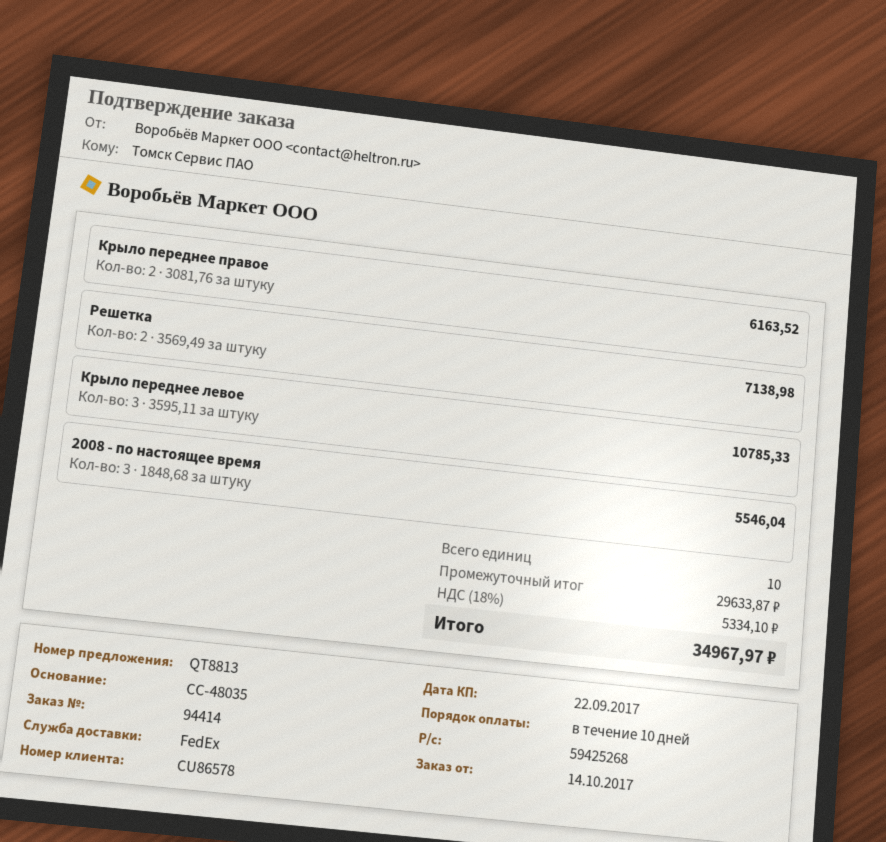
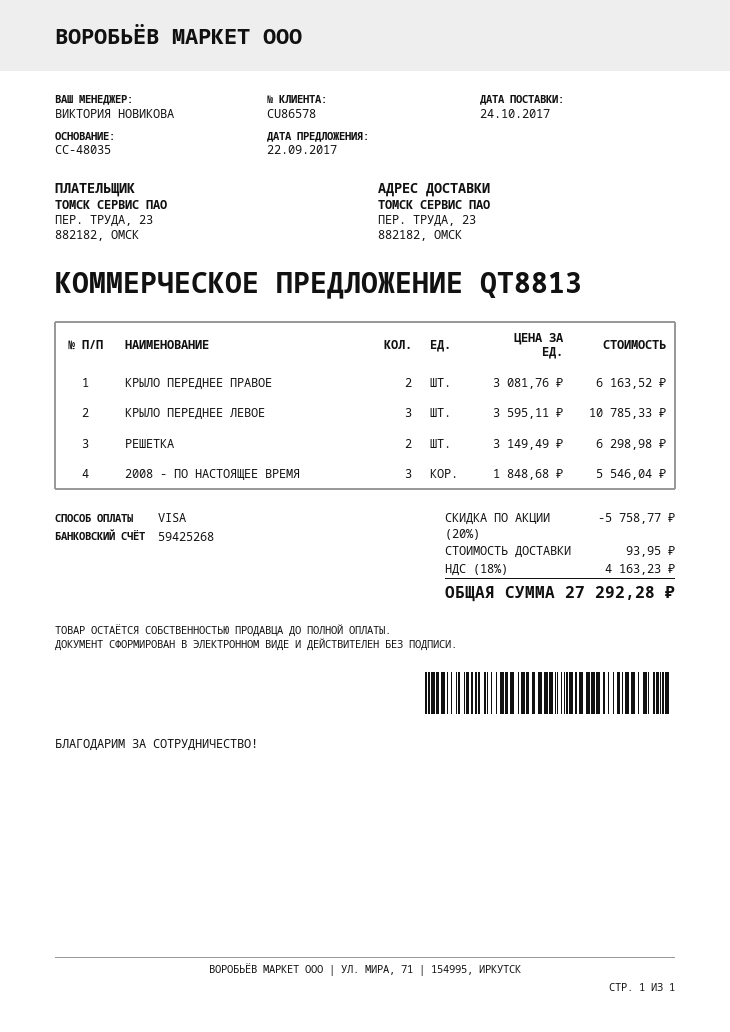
Решетка: 2 x 3569.49 = 7138.98 -> 2 x 3149.49 = 6298.98
discount: none -> 20% = 5758.77
shipping: none -> 93.95
tax: 18% = 5334.10 -> 18% = 4163.23
total: 34967.97 -> 27292.28

